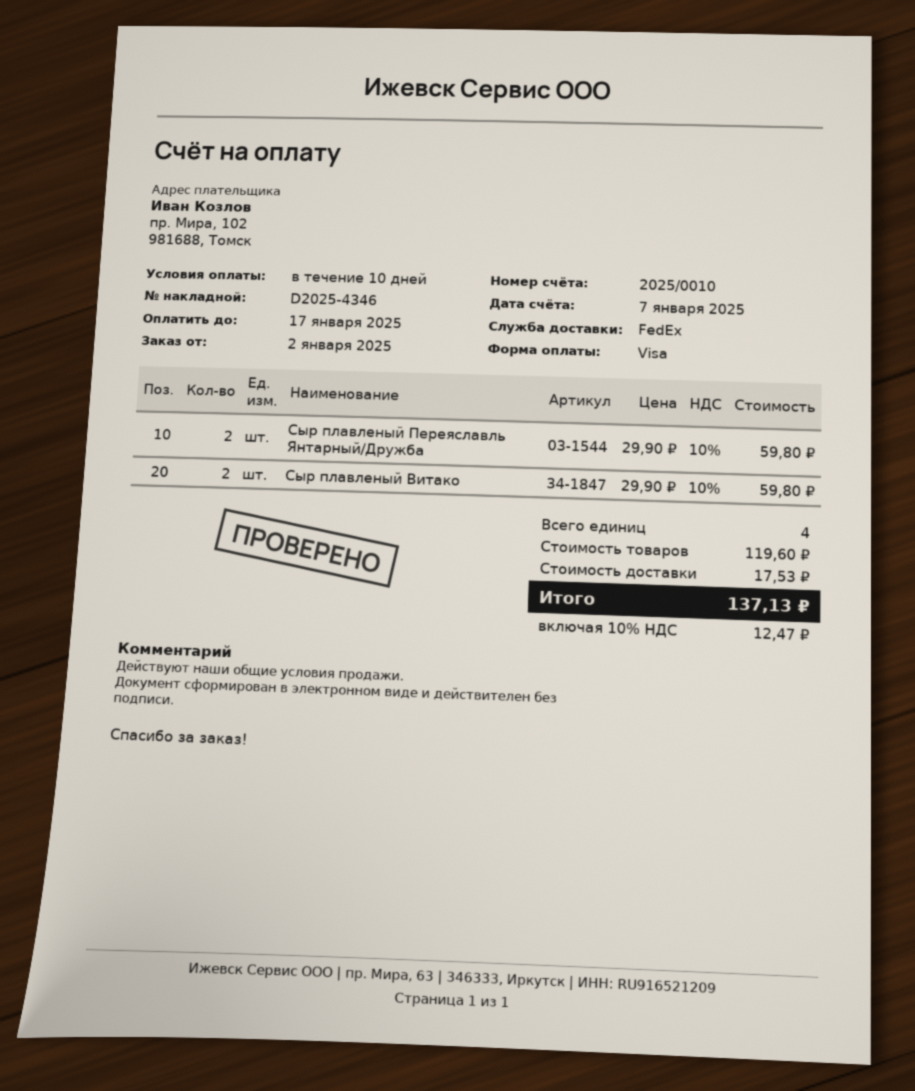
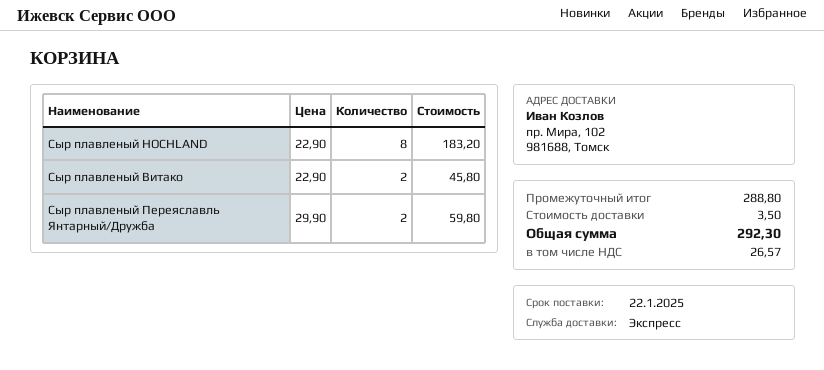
shipping method: FedEx -> express
Сыр плавленый Витако: 2 x 29.90 = 59.80 -> 2 x 22.90 = 45.80
Сыр плавленый HOCHLAND: none -> 8 x 22.90 = 183.20
subtotal: 119.60 -> 288.80
shipping: 17.53 -> 3.50
tax: 12.47 -> 26.57
total: 137.13 -> 292.30

